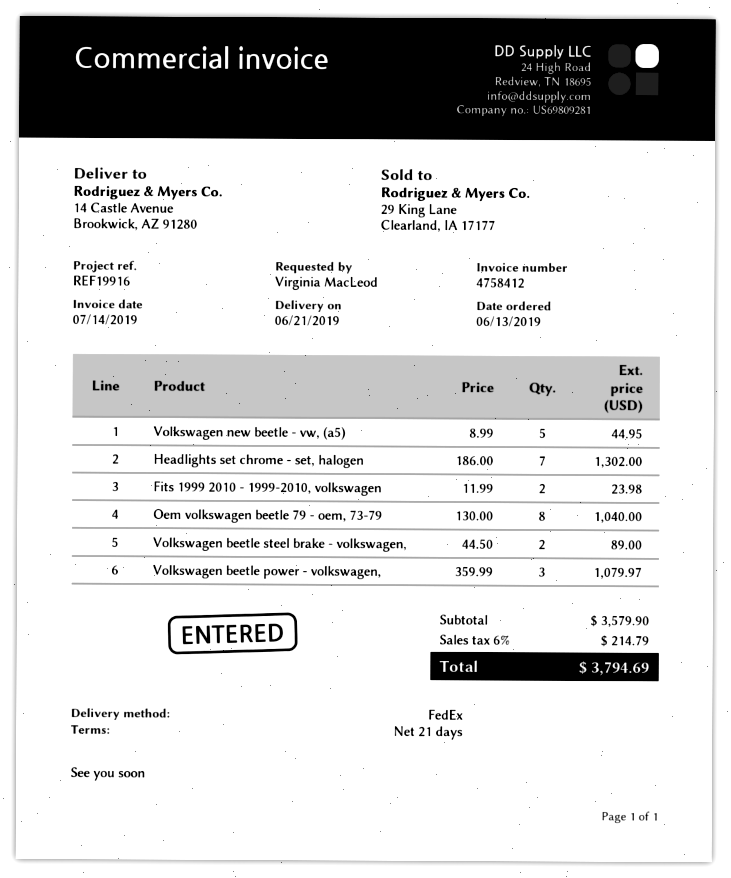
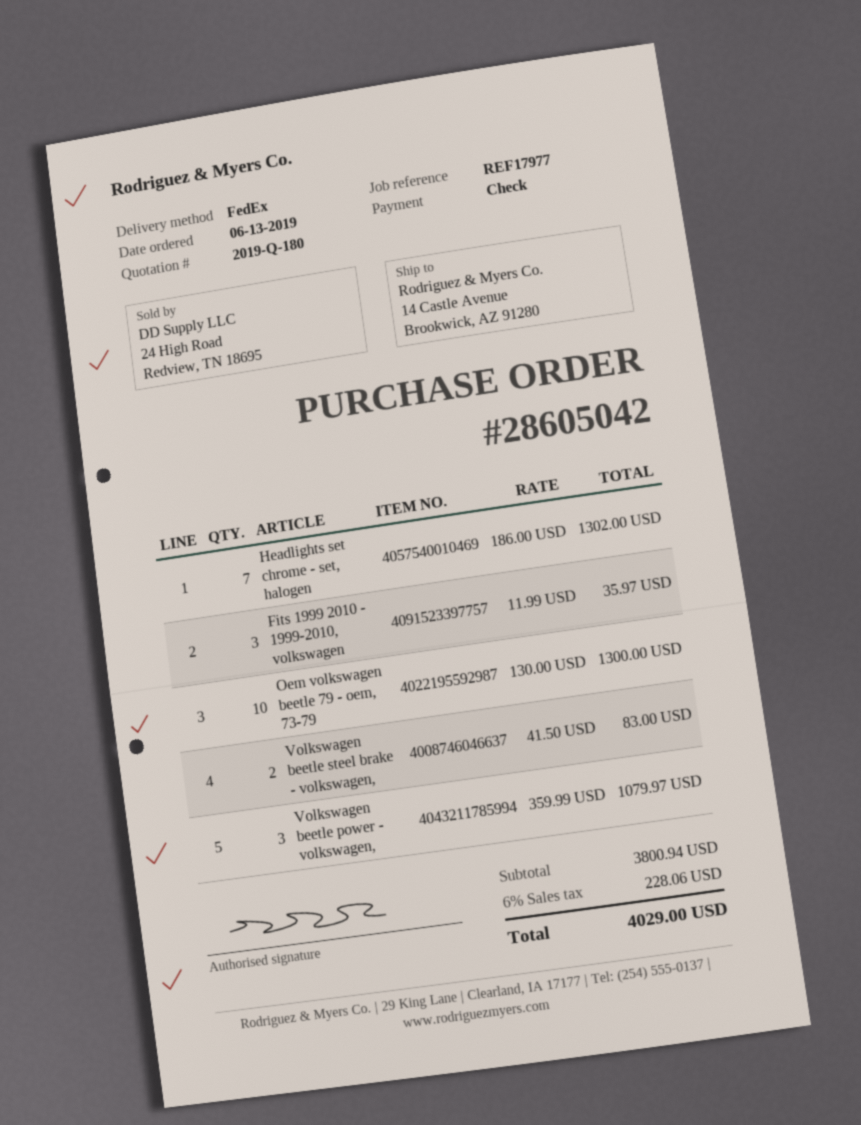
reference: REF19916 -> REF17977
Volkswagen new beetle - vw, (a5): 5 x 8.99 = 44.95 -> none
Fits 1999 2010 - 1999-2010, volkswagen: 2 x 11.99 = 23.98 -> 3 x 11.99 = 35.97
Oem volkswagen beetle 79 - oem, 73-79: 8 x 130.00 = 1040.00 -> 10 x 130.00 = 1300.00
Volkswagen beetle steel brake - volkswagen,: 2 x 44.50 = 89.00 -> 2 x 41.50 = 83.00
subtotal: 3579.90 -> 3800.94
tax: 6% = 214.79 -> 6% = 228.06
total: 3794.69 -> 4029.00

